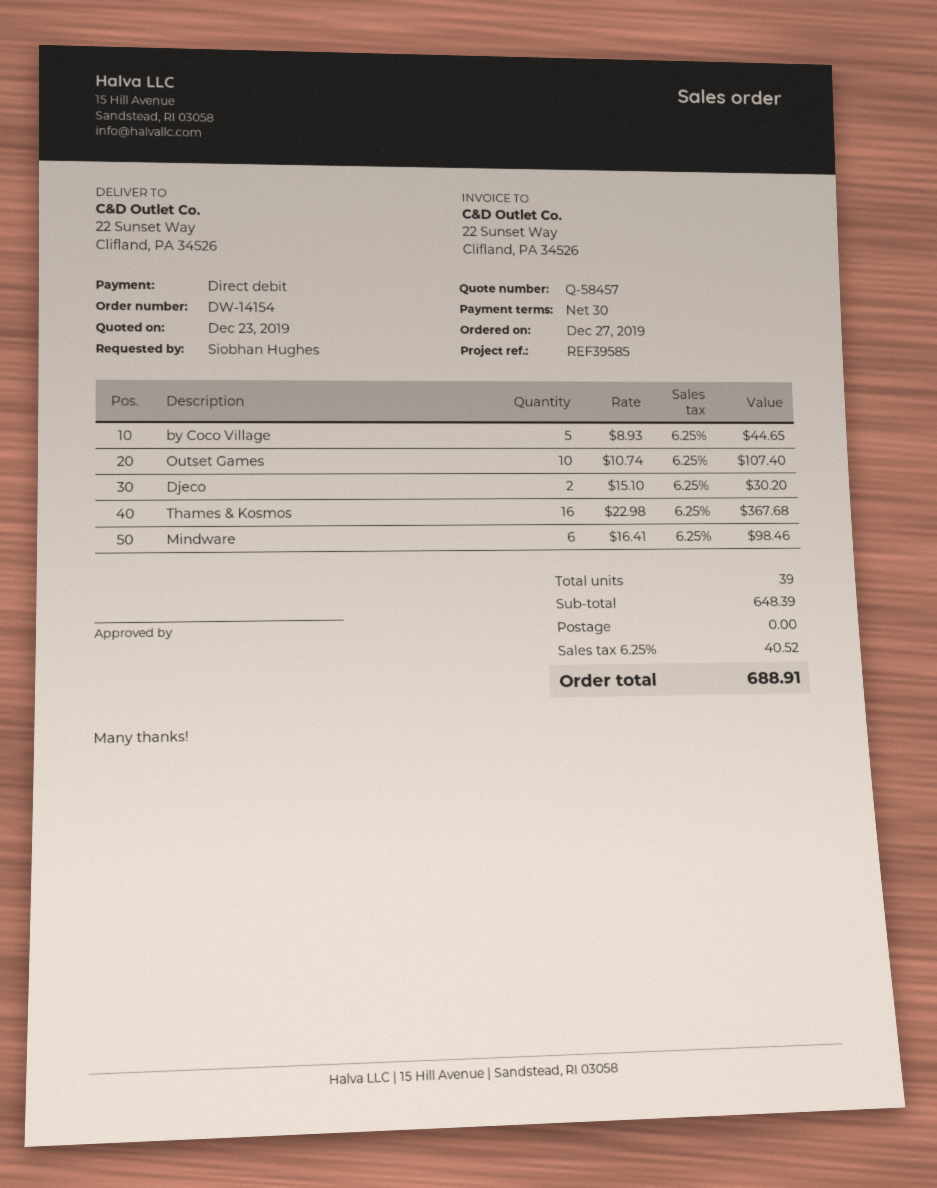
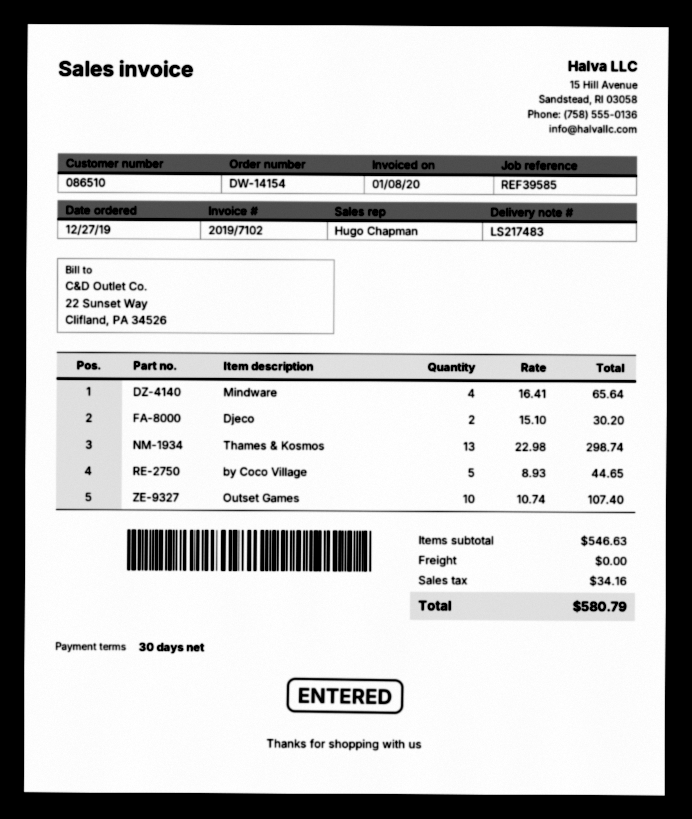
Thames & Kosmos: 16 x 22.98 = 367.68 -> 13 x 22.98 = 298.74
Mindware: 6 x 16.41 = 98.46 -> 4 x 16.41 = 65.64
subtotal: 648.39 -> 546.63
tax: 40.52 -> 34.16
total: 688.91 -> 580.79

